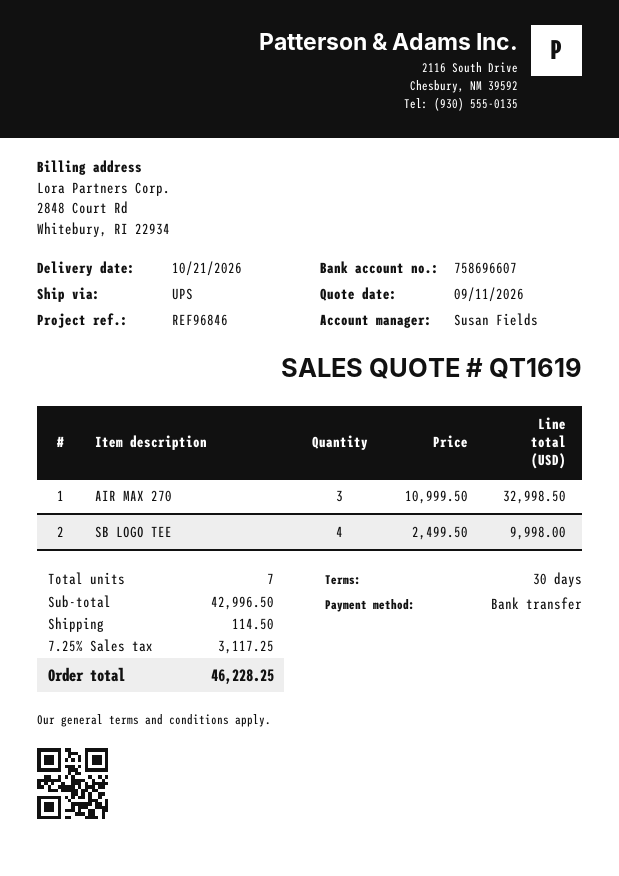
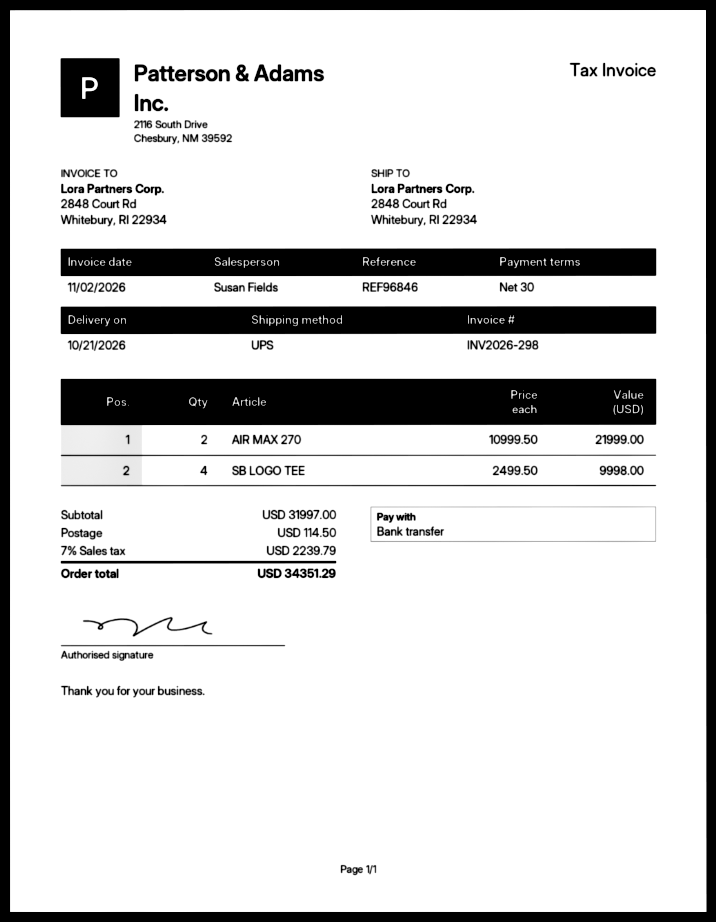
AIR MAX 270: 3 x 10999.50 = 32998.50 -> 2 x 10999.50 = 21999.00
subtotal: 42996.50 -> 31997.00
tax: 7.25% = 3117.25 -> 7% = 2239.79
total: 46228.25 -> 34351.29

